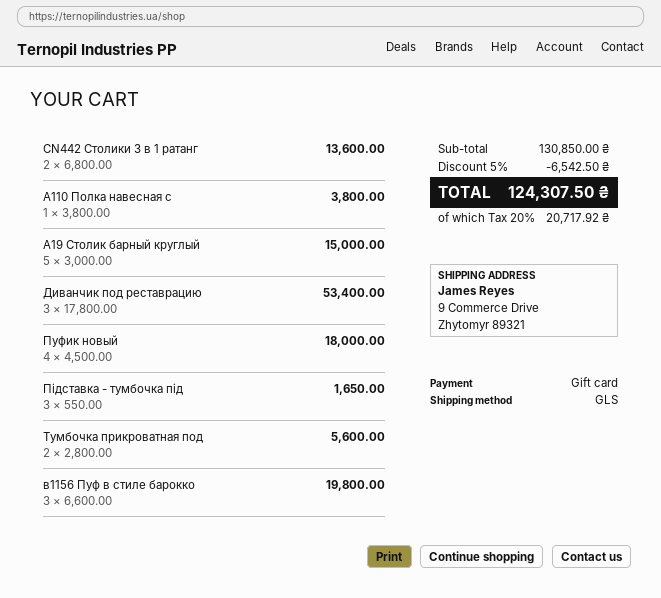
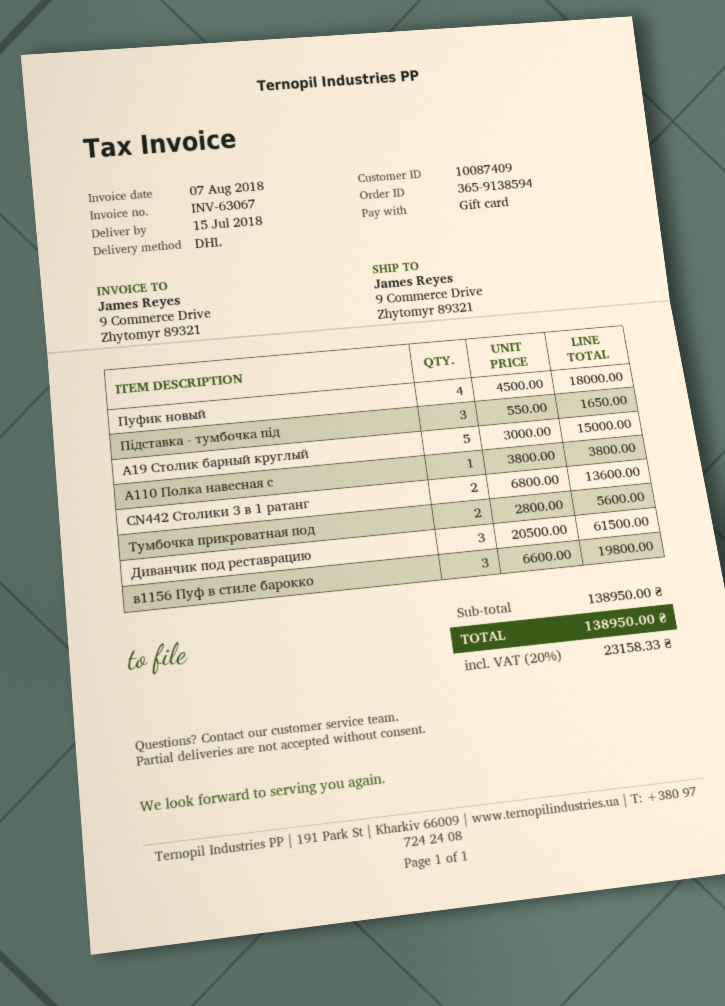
shipping method: GLS -> DHL
Диванчик под реставрацию: 3 x 17800.00 = 53400.00 -> 3 x 20500.00 = 61500.00
subtotal: 130850.00 -> 138950.00
discount: 5% = 6542.50 -> none
tax: 20% = 20717.92 -> 20% = 23158.33
total: 124307.50 -> 138950.00

